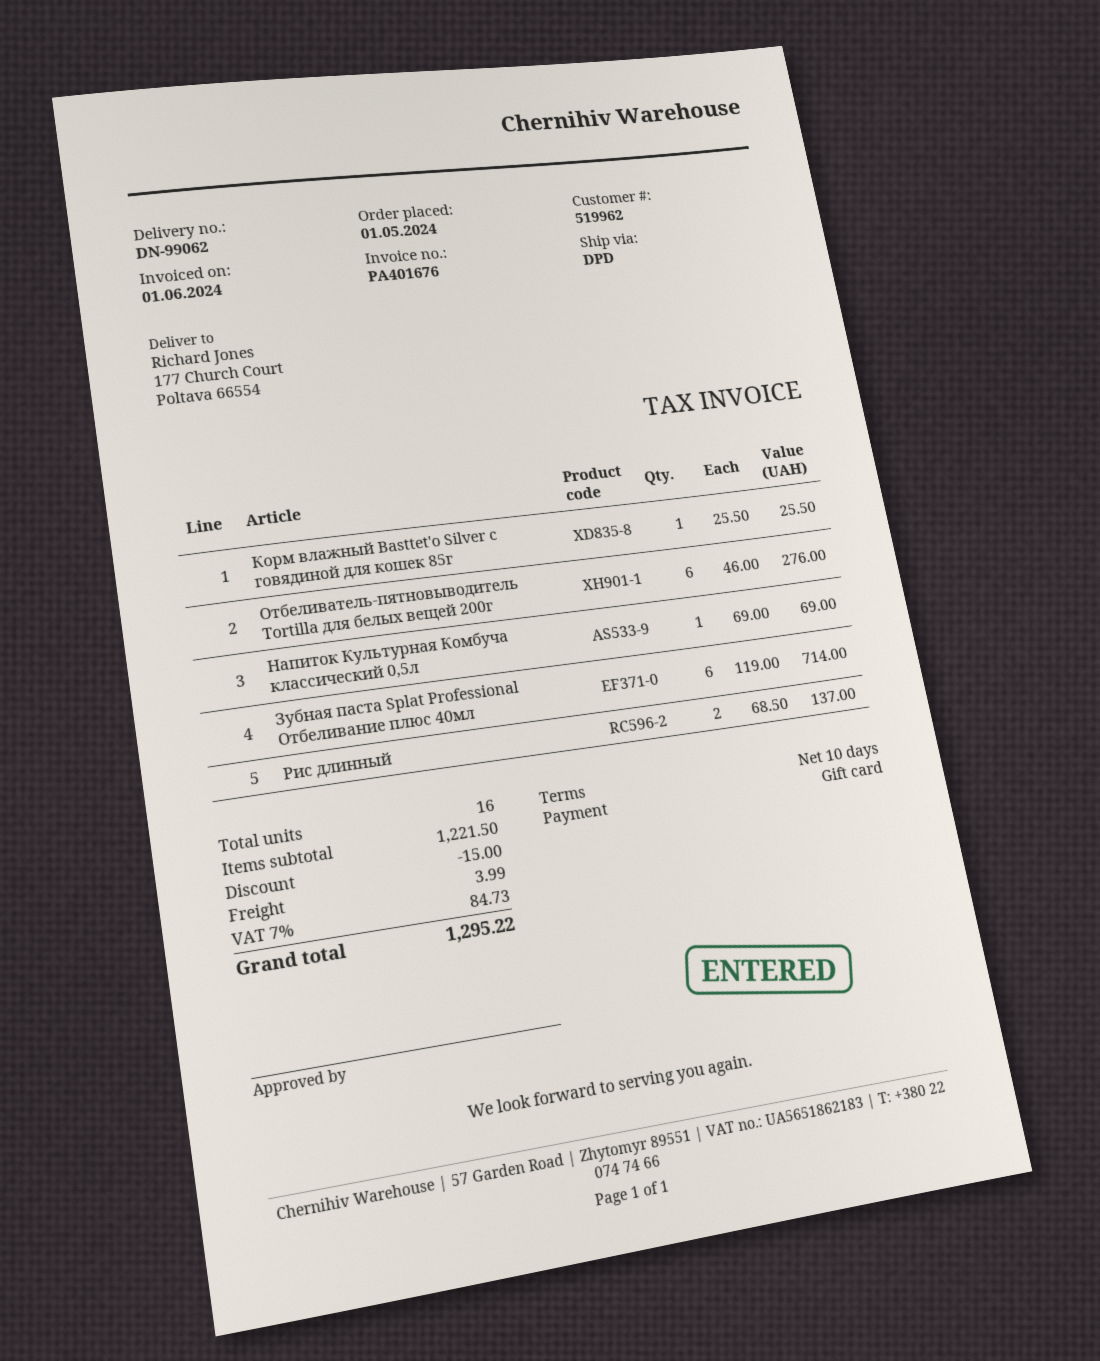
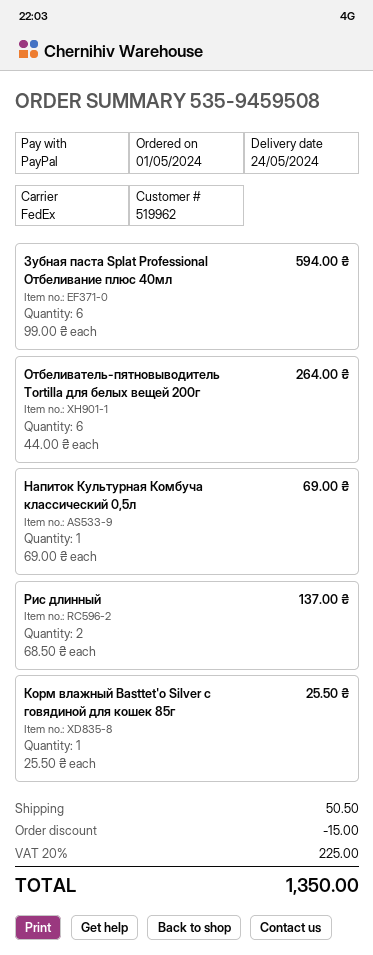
payment method: gift card -> PayPal
shipping method: DPD -> FedEx
Отбеливатель-пятновыводитель Tortilla для белых вещей 200г: 6 x 46.00 = 276.00 -> 6 x 44.00 = 264.00
Зубная паста Splat Professional Отбеливание плюс 40мл: 6 x 119.00 = 714.00 -> 6 x 99.00 = 594.00
shipping: 3.99 -> 50.50
tax: 7% = 84.73 -> 20% = 225.00
total: 1295.22 -> 1350.00

